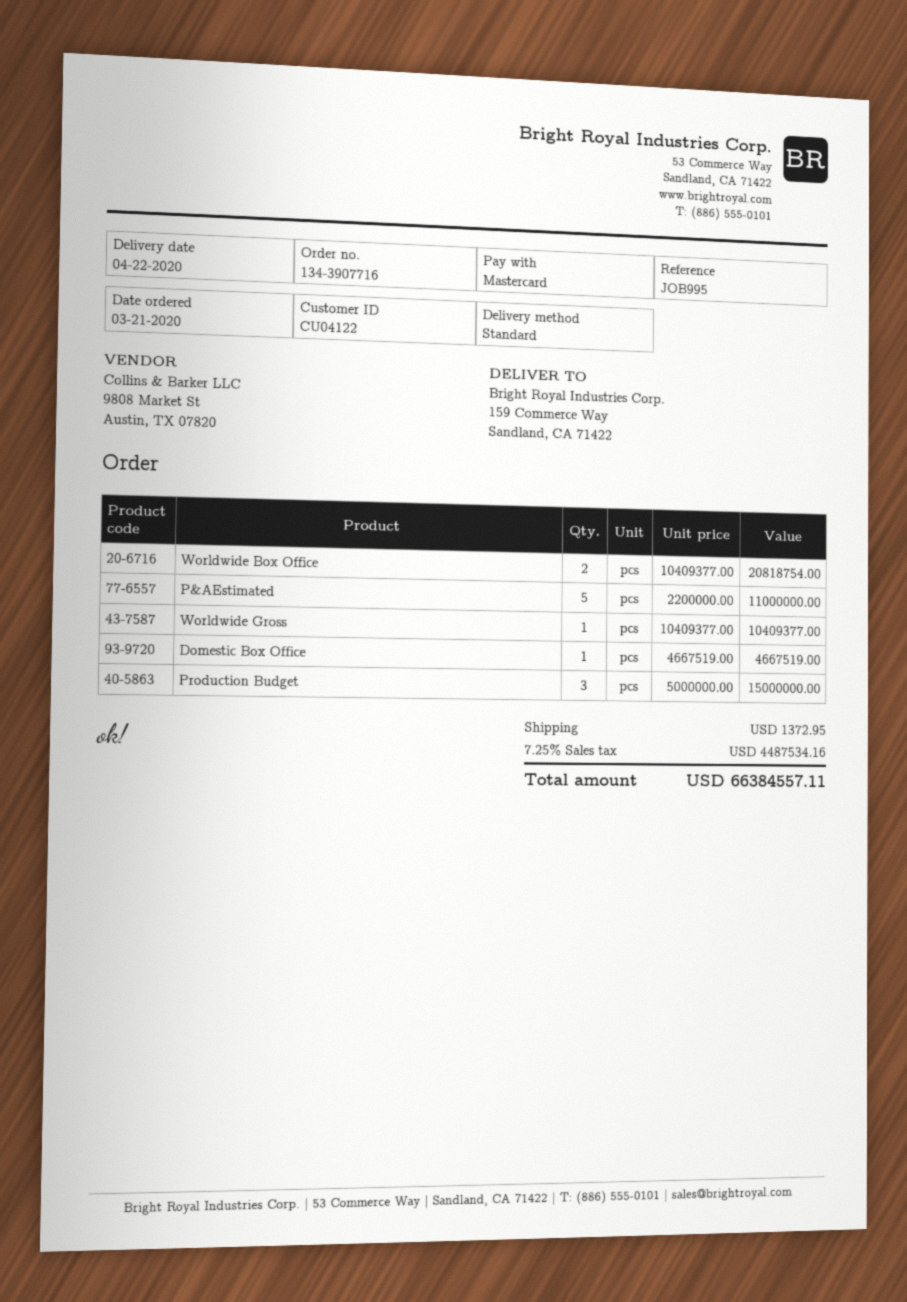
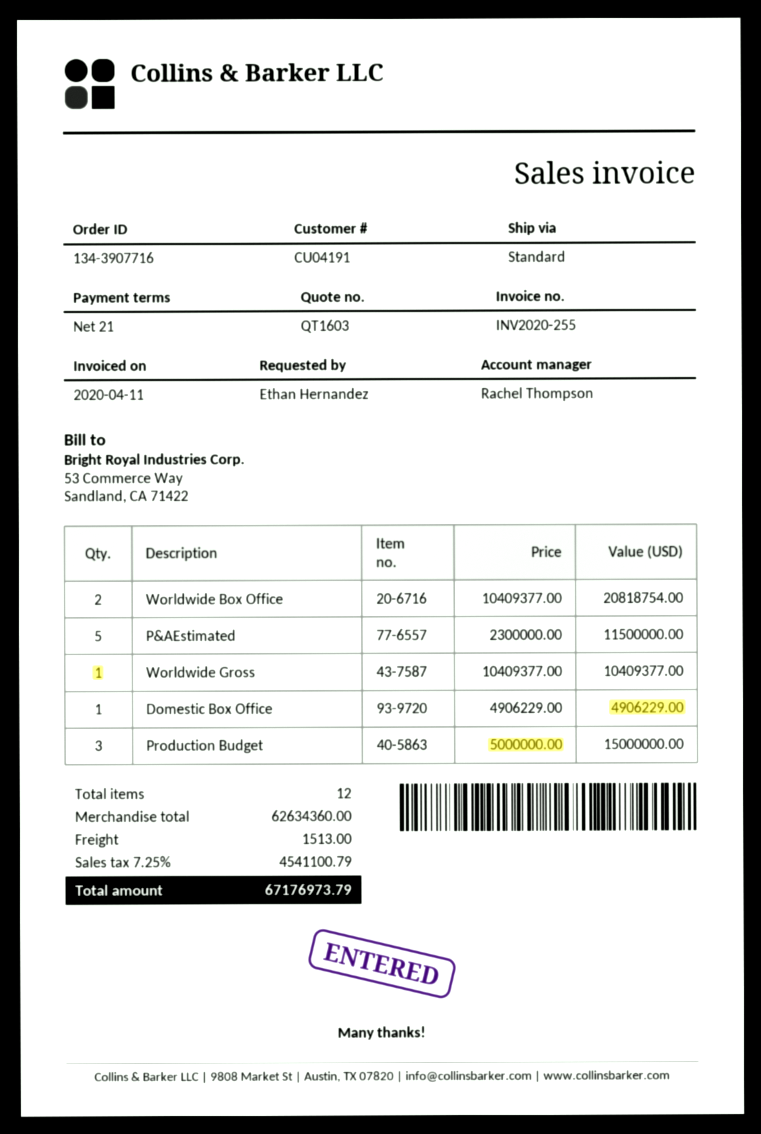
customer number: CU04122 -> CU04191
P&AEstimated: 5 x 2200000.00 = 11000000.00 -> 5 x 2300000.00 = 11500000.00
Domestic Box Office: 1 x 4667519.00 = 4667519.00 -> 1 x 4906229.00 = 4906229.00
shipping: 1372.95 -> 1513.00
tax: 7.25% = 4487534.16 -> 7.25% = 4541100.79
total: 66384557.11 -> 67176973.79

